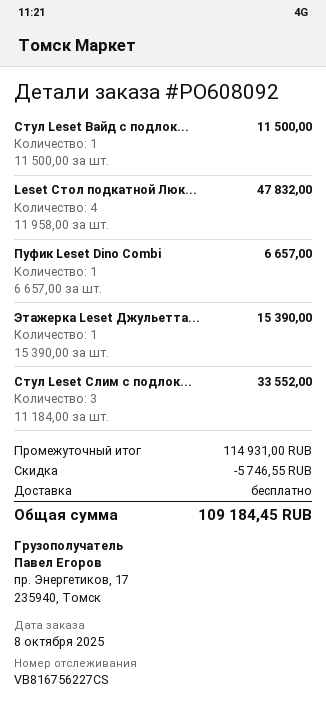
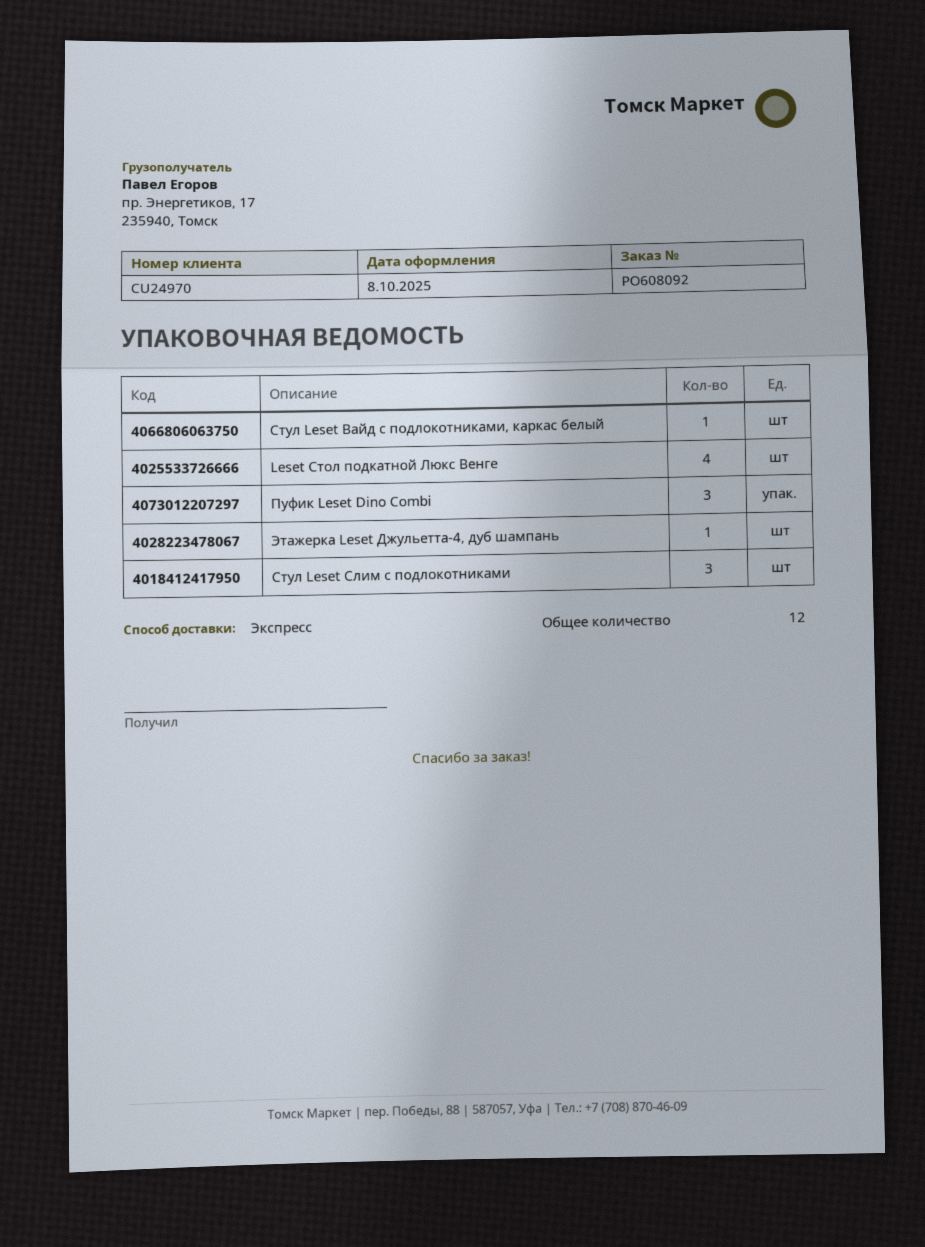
Пуфик Leset Dino Combi: 1 -> 3

